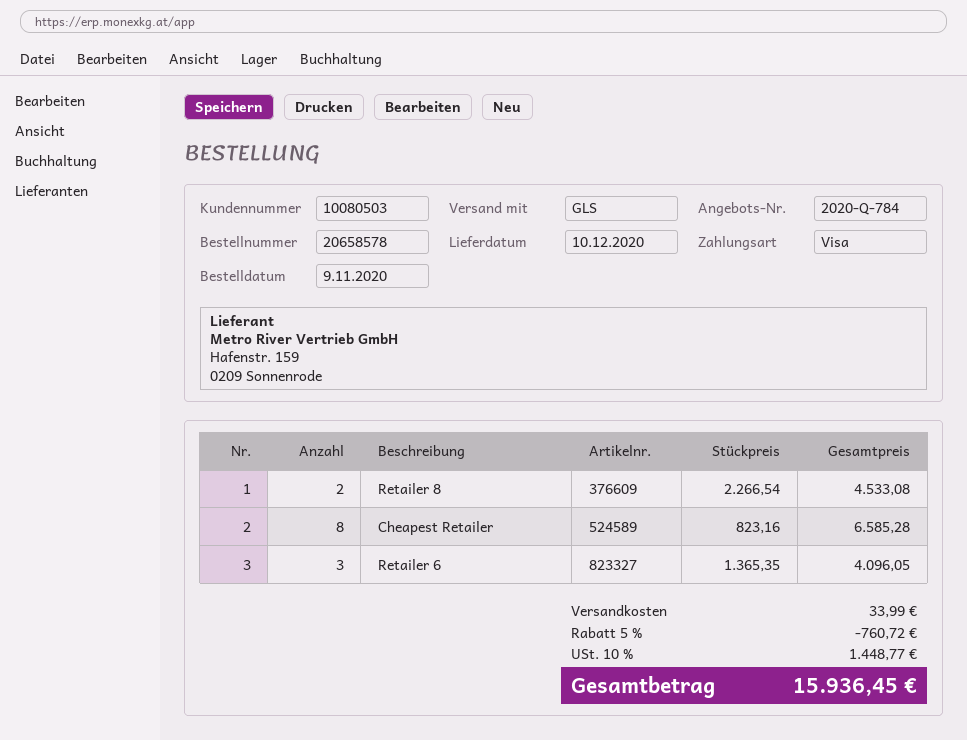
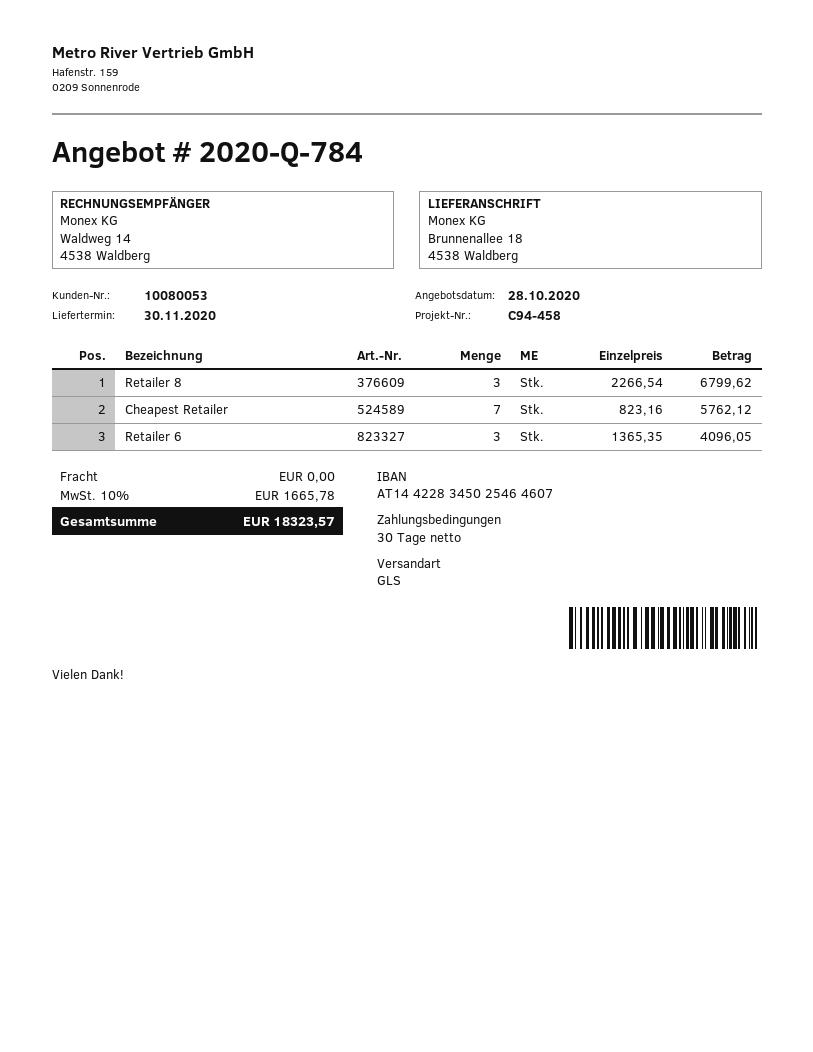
delivery date: 2020-12-10 -> 2020-11-30
customer number: 10080503 -> 10080053
Retailer 8: 2 x 2266.54 = 4533.08 -> 3 x 2266.54 = 6799.62
Cheapest Retailer: 8 x 823.16 = 6585.28 -> 7 x 823.16 = 5762.12
discount: 5% = 760.72 -> none
shipping: 33.99 -> 0.00
tax: 10% = 1448.77 -> 10% = 1665.78
total: 15936.45 -> 18323.57

